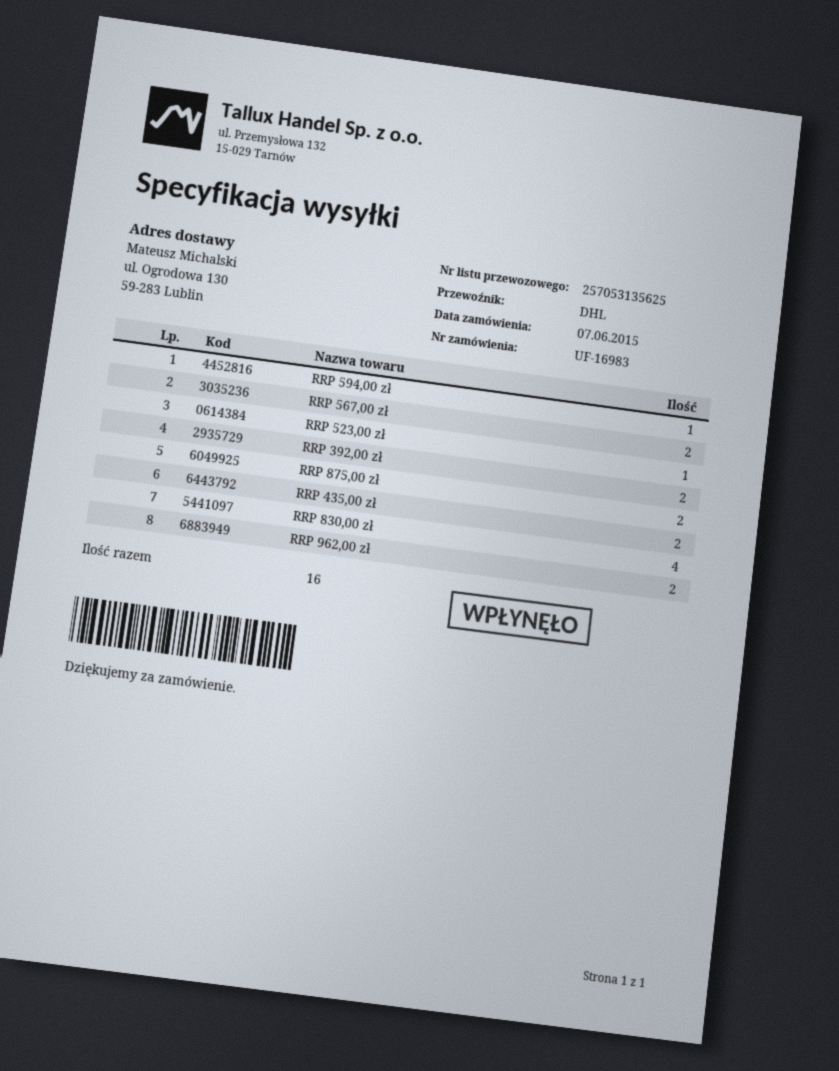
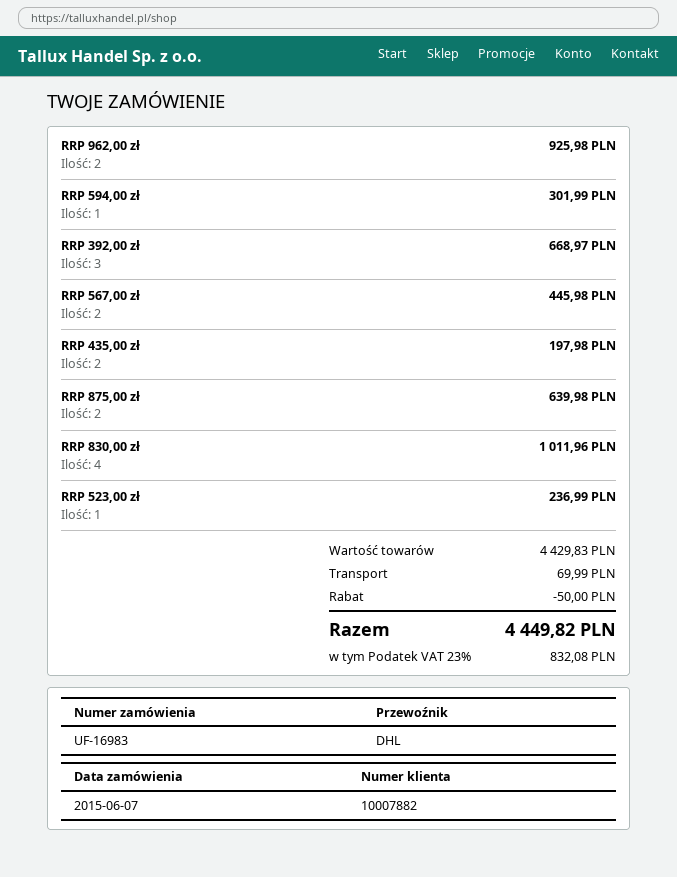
RRP 392,00 zł: 2 -> 3

